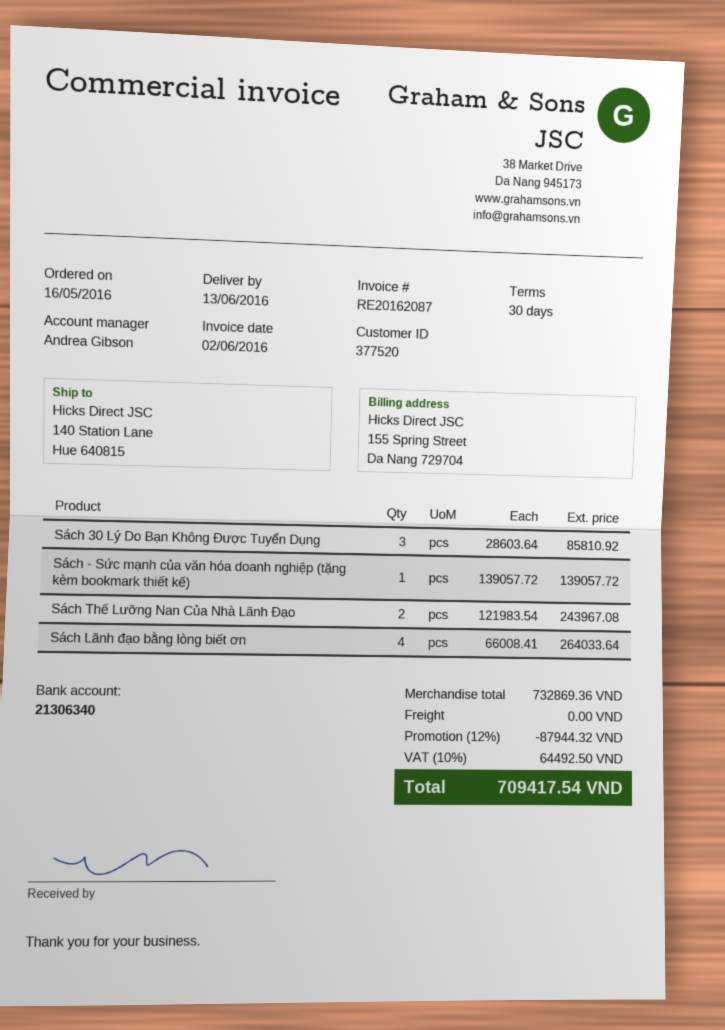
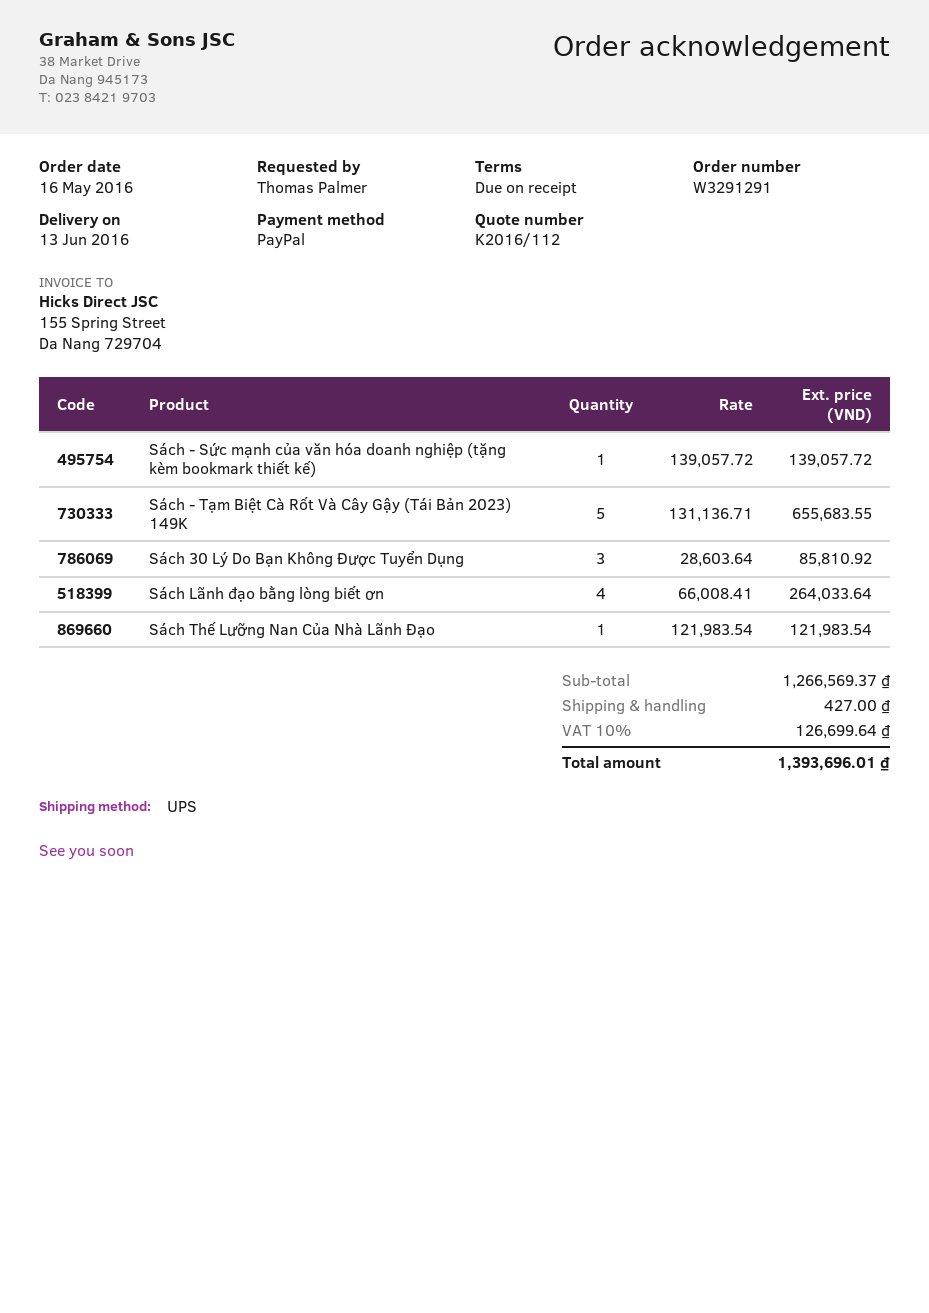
payment terms: 30 days -> on receipt
Sách Thế Lưỡng Nan Của Nhà Lãnh Đạo: 2 x 121983.54 = 243967.08 -> 1 x 121983.54 = 121983.54
Sách - Tạm Biệt Cà Rốt Và Cây Gậy (Tái Bản 2023) 149K: none -> 5 x 131136.71 = 655683.55
subtotal: 732869.36 -> 1266569.37
discount: 12% = 87944.32 -> none
shipping: 0.00 -> 427.00
tax: 10% = 64492.50 -> 10% = 126699.64
total: 709417.54 -> 1393696.01

